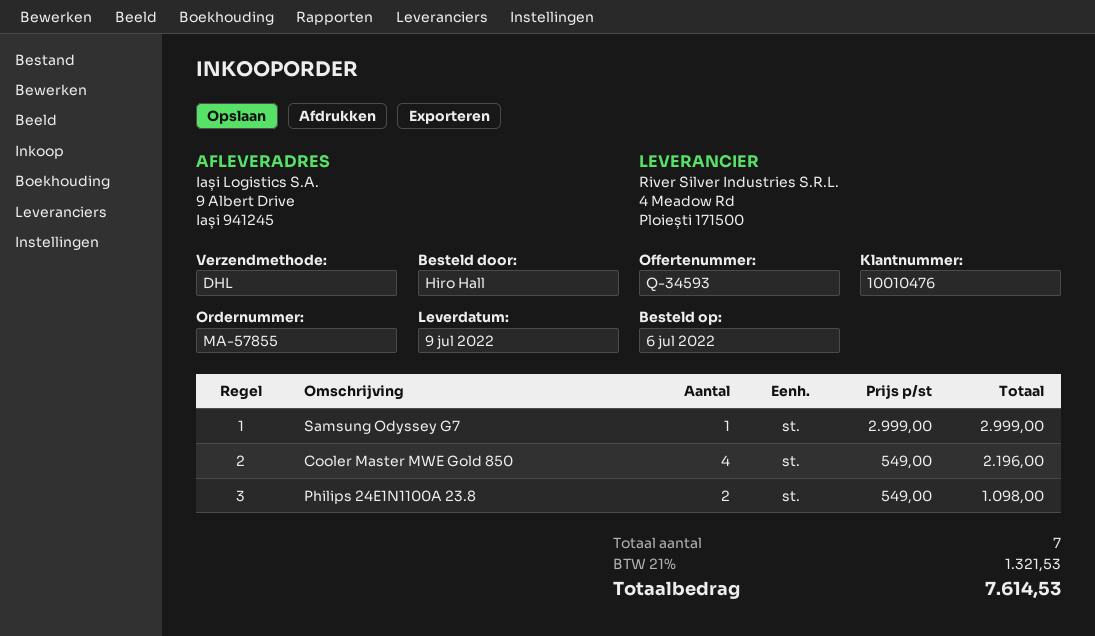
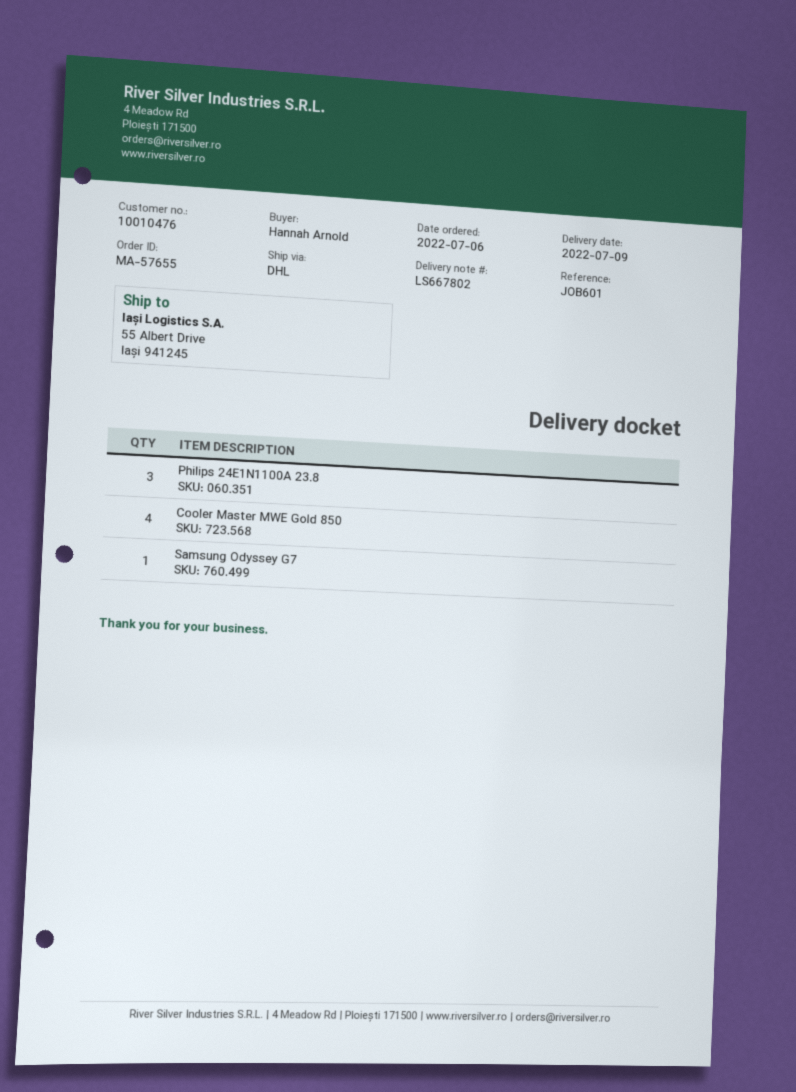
order number: MA-57855 -> MA-57655
ordered by: Hiro Hall -> Hannah Arnold
ship to: 9 Albert Drive, Iași 941245 -> 55 Albert Drive, Iași 941245
Philips 24E1N1100A 23.8: 2 -> 3

